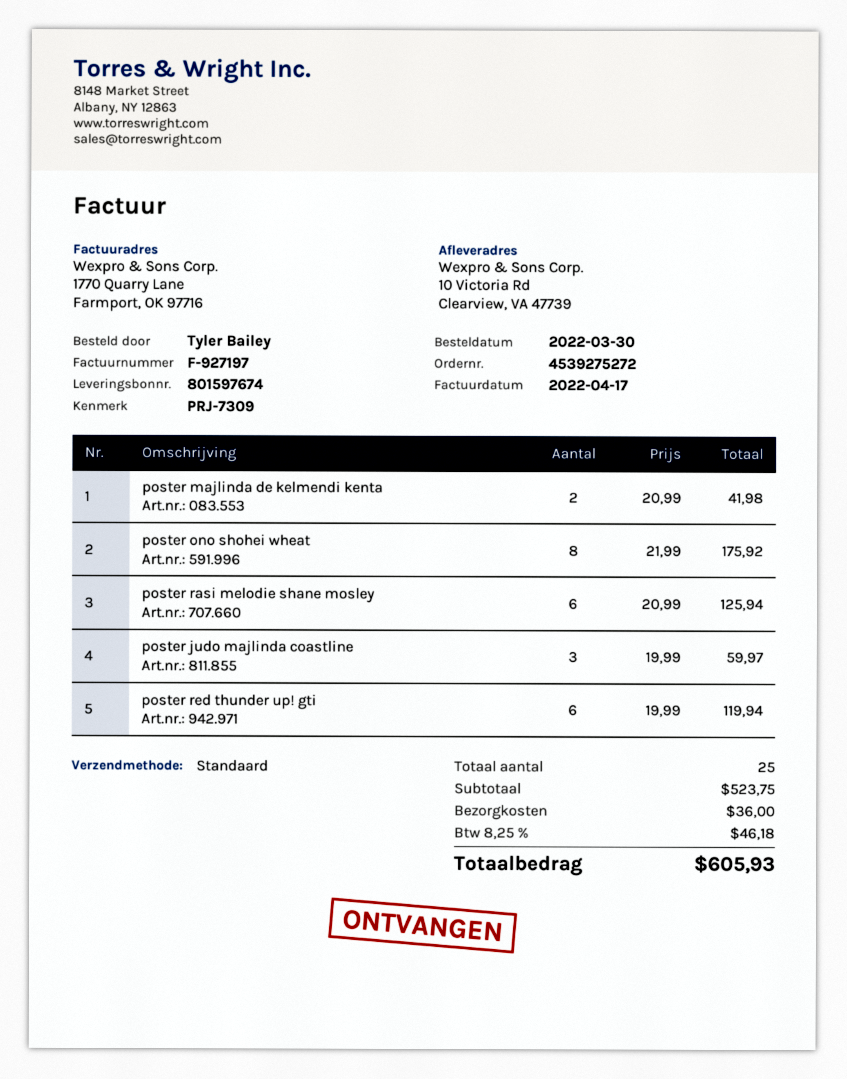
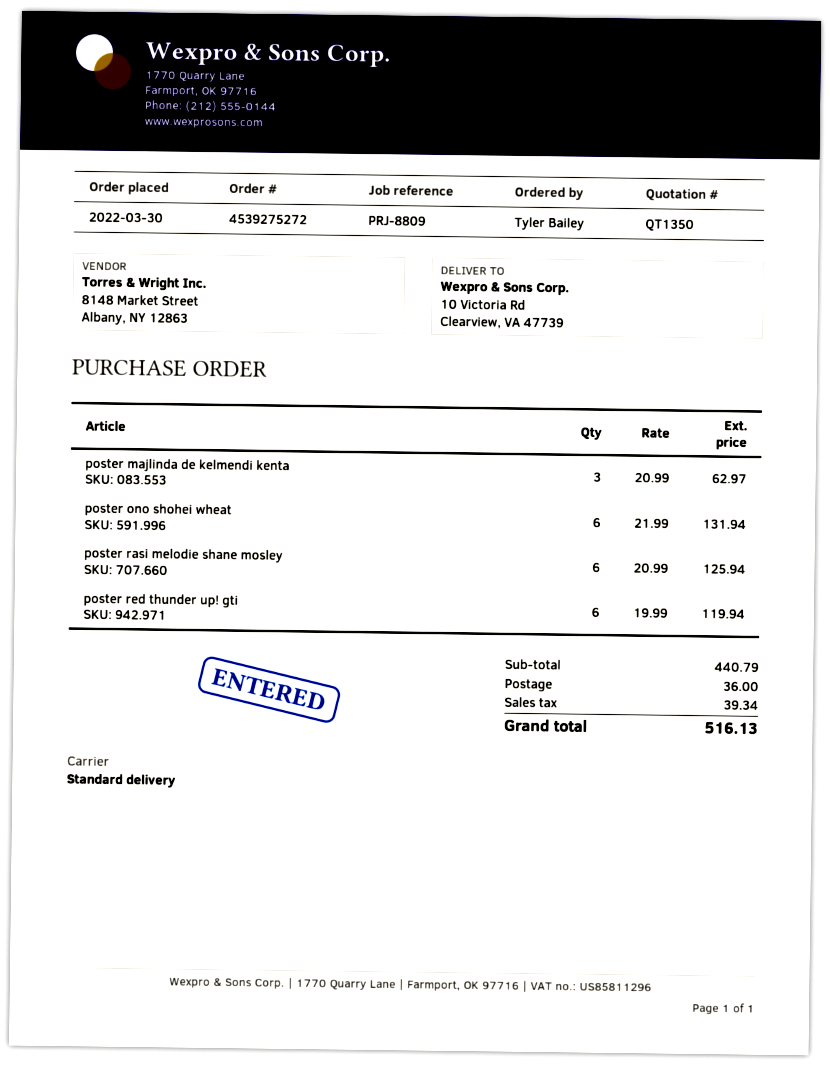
reference: PRJ-7309 -> PRJ-8809
poster majlinda de kelmendi kenta: 2 x 20.99 = 41.98 -> 3 x 20.99 = 62.97
poster ono shohei wheat: 8 x 21.99 = 175.92 -> 6 x 21.99 = 131.94
poster judo majlinda coastline: 3 x 19.99 = 59.97 -> none
subtotal: 523.75 -> 440.79
tax: 46.18 -> 39.34
total: 605.93 -> 516.13

